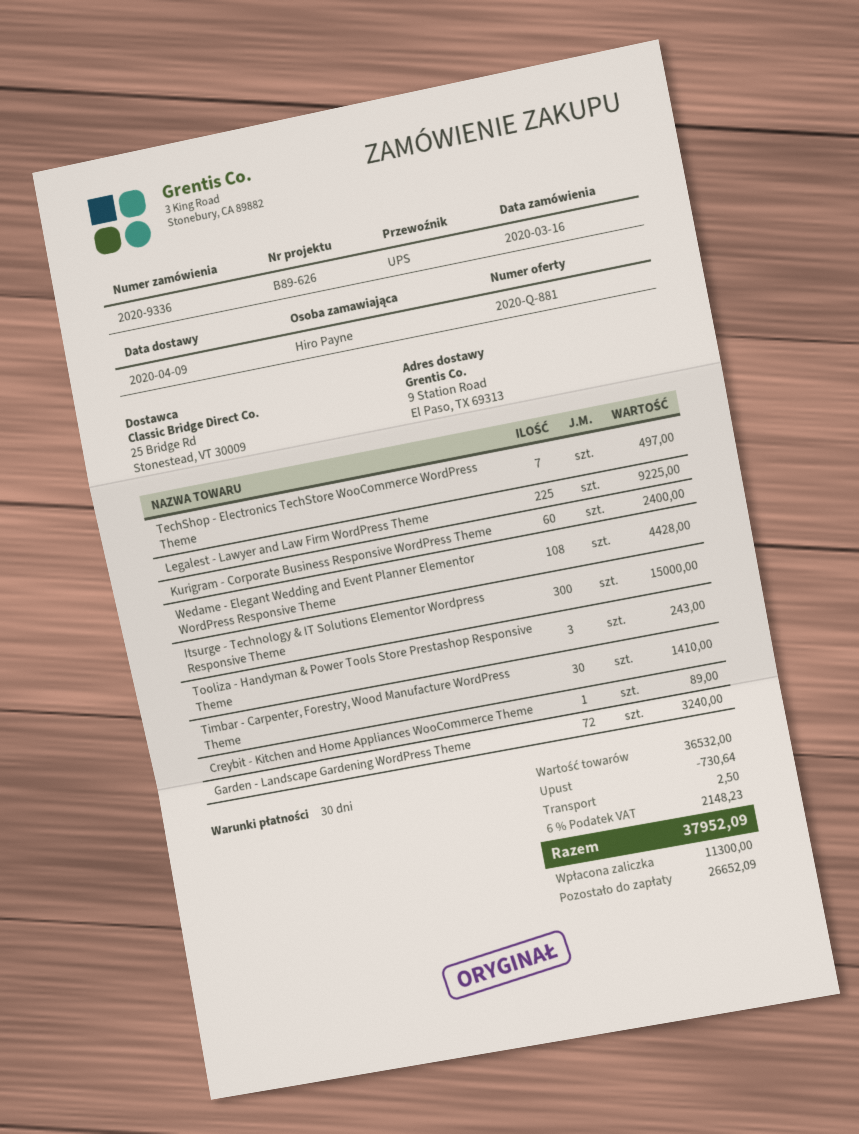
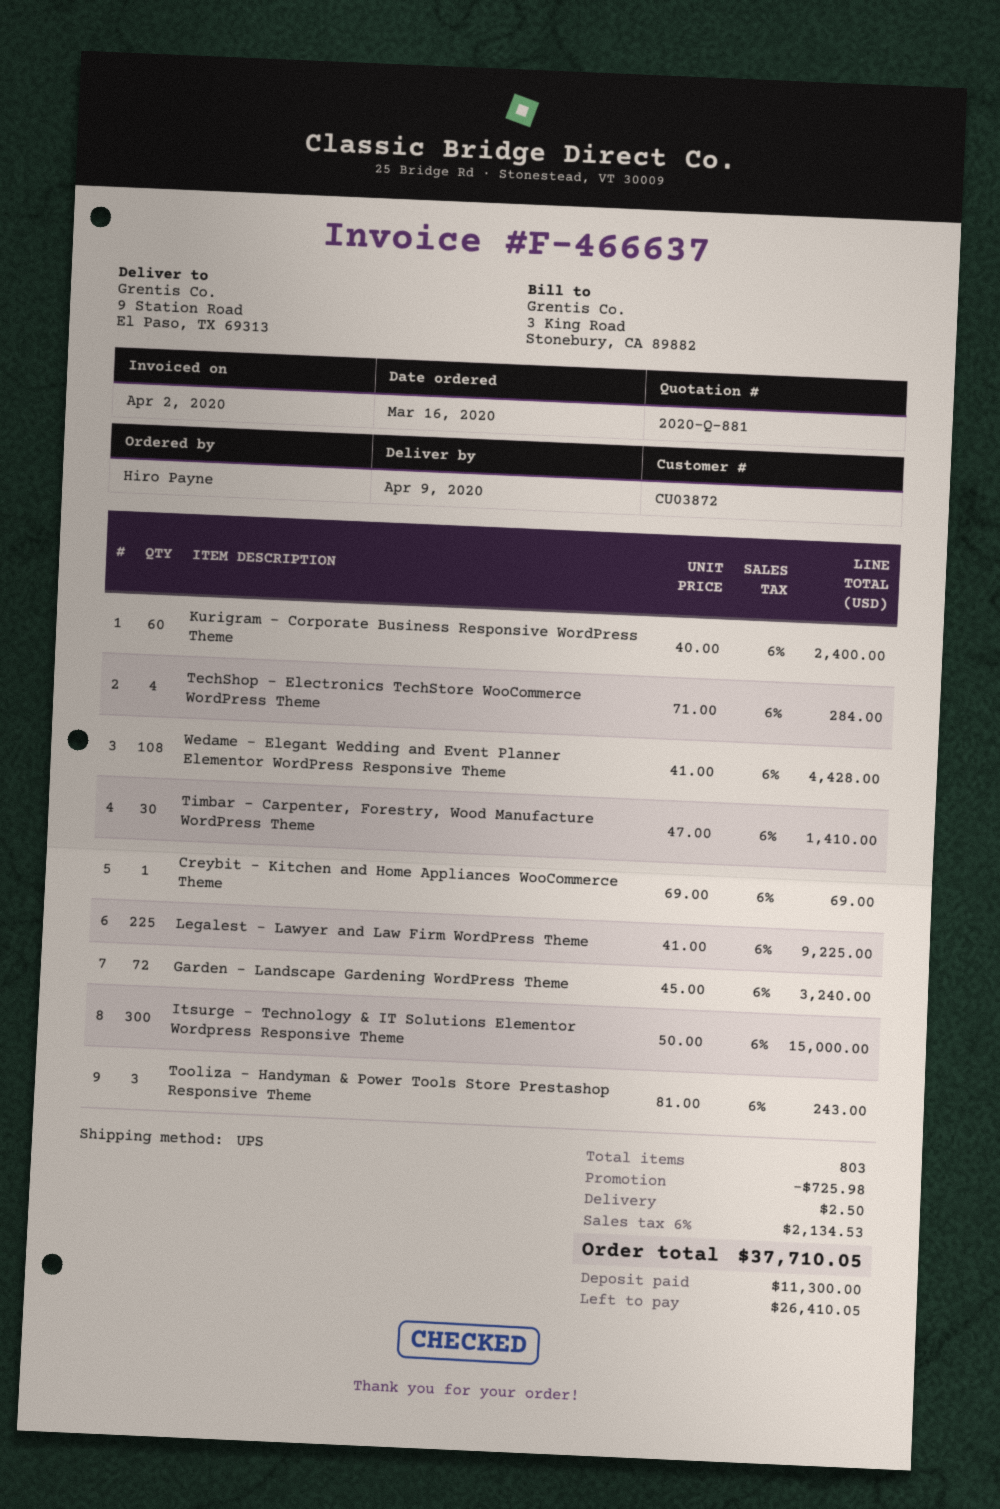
TechShop - Electronics TechStore WooCommerce WordPress Theme: 7 for 497.00 -> 4 for 284.00
Creybit - Kitchen and Home Appliances WooCommerce Theme: 1 for 89.00 -> 1 for 69.00
discount: 730.64 -> 725.98
tax: 6% = 2148.23 -> 6% = 2134.53
total: 37952.09 -> 37710.05
balance: 26652.09 -> 26410.05

